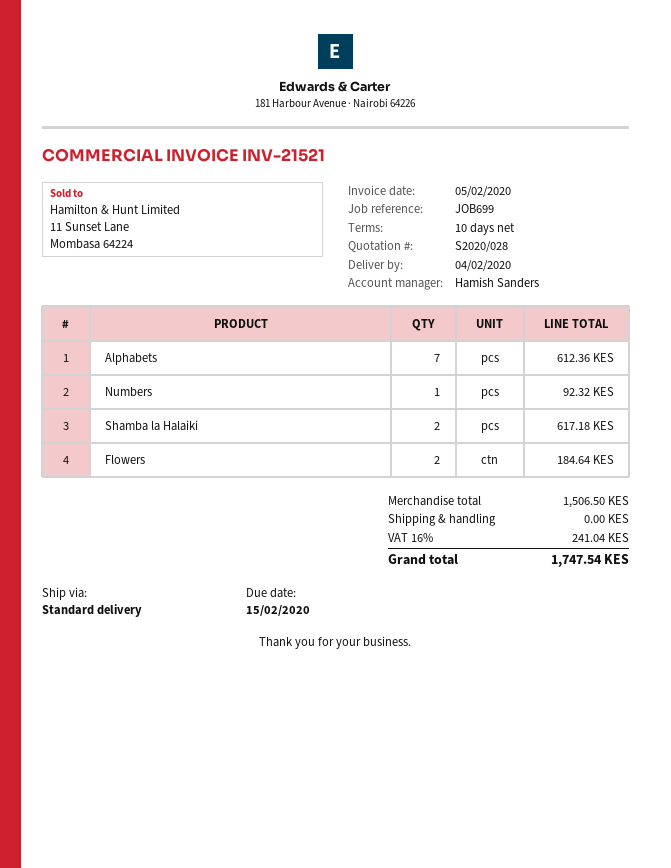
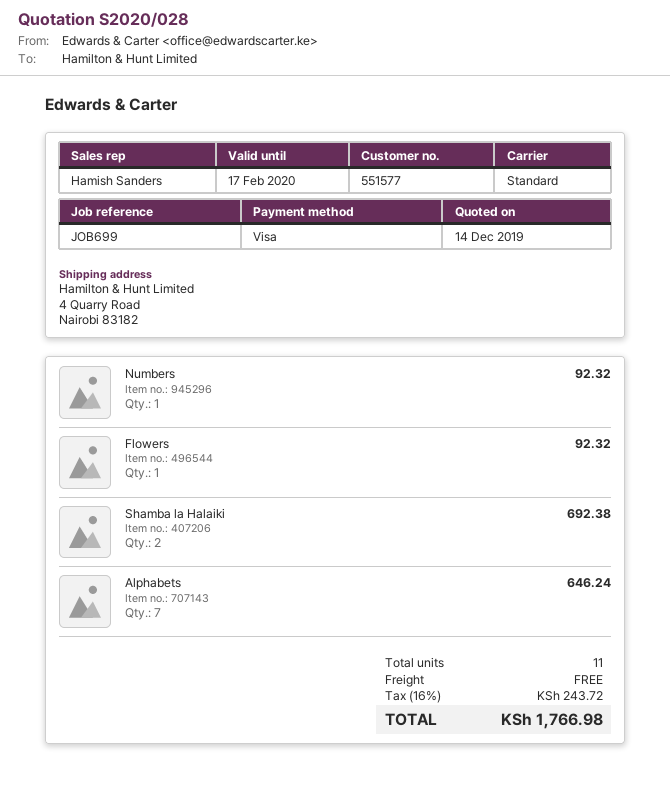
Alphabets: 7 for 612.36 -> 7 for 646.24
Shamba la Halaiki: 2 for 617.18 -> 2 for 692.38
Flowers: 2 for 184.64 -> 1 for 92.32
tax: 16% = 241.04 -> 16% = 243.72
total: 1747.54 -> 1766.98

